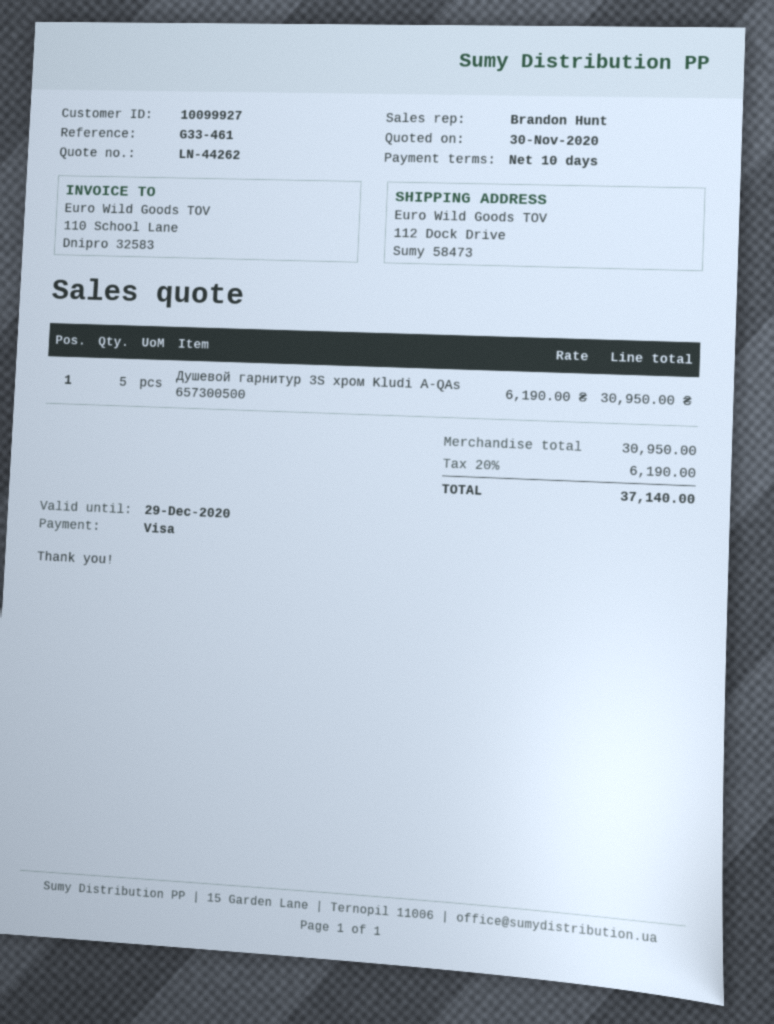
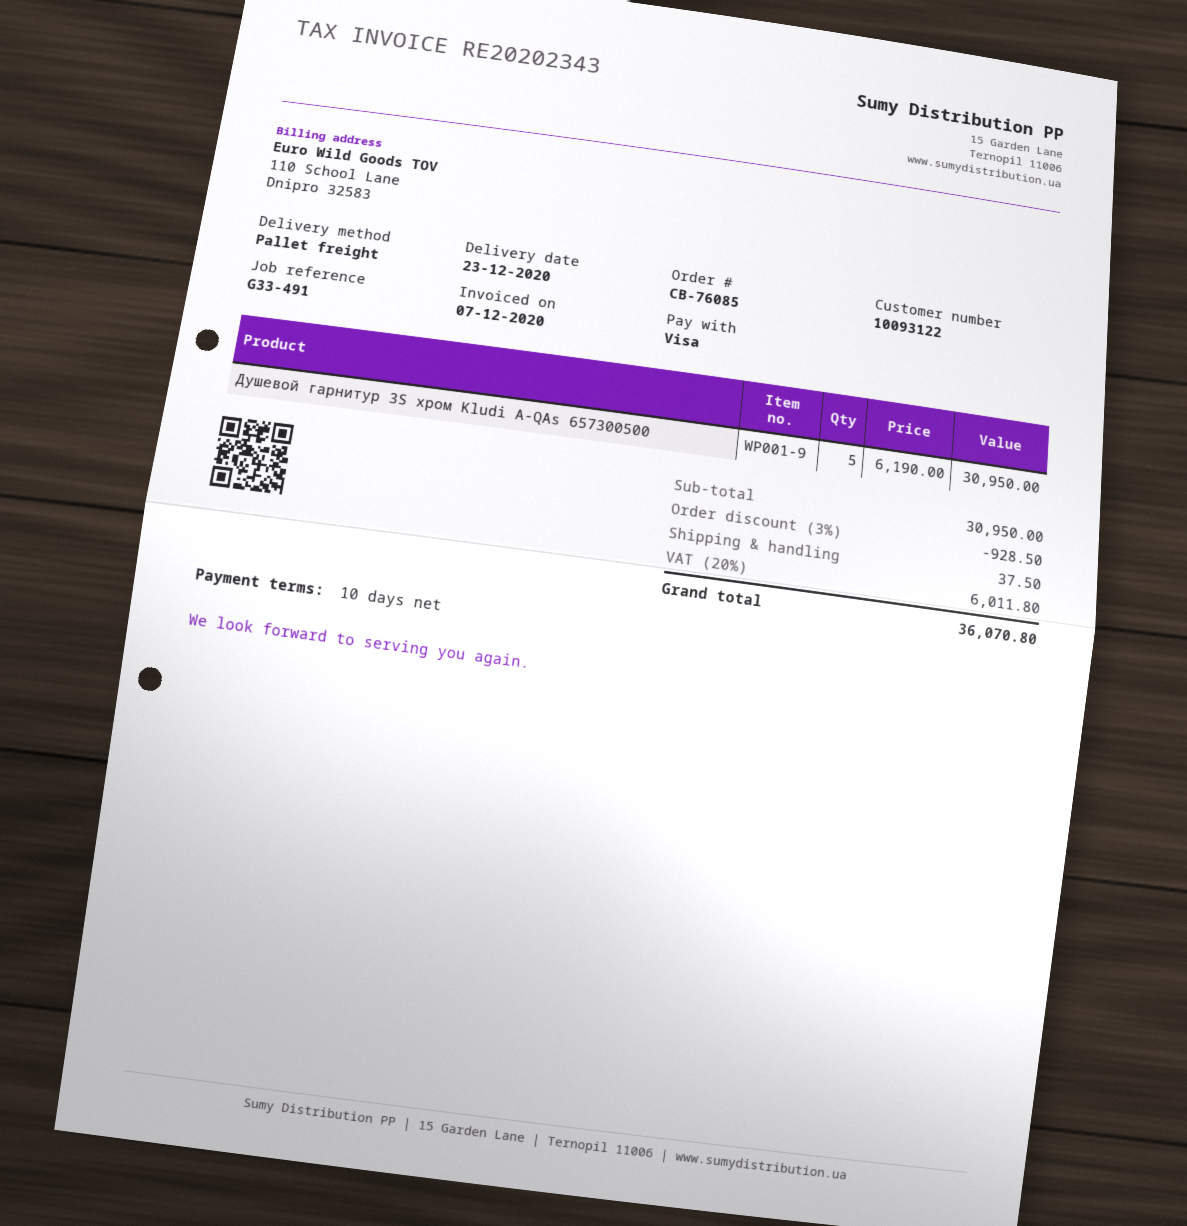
customer number: 10099927 -> 10093122
reference: G33-461 -> G33-491
discount: none -> 3% = 928.50
shipping: none -> 37.50
tax: 20% = 6190.00 -> 20% = 6011.80
total: 37140.00 -> 36070.80

